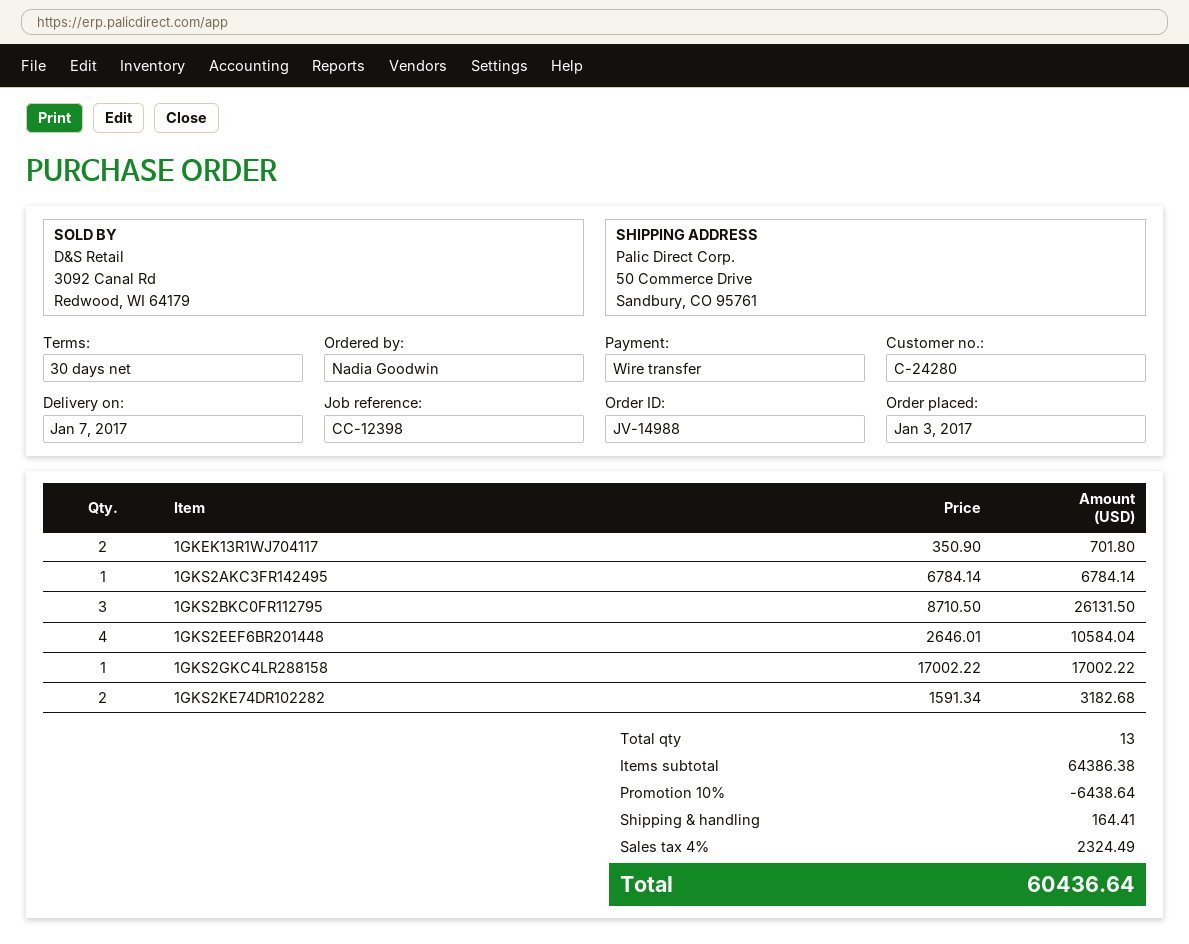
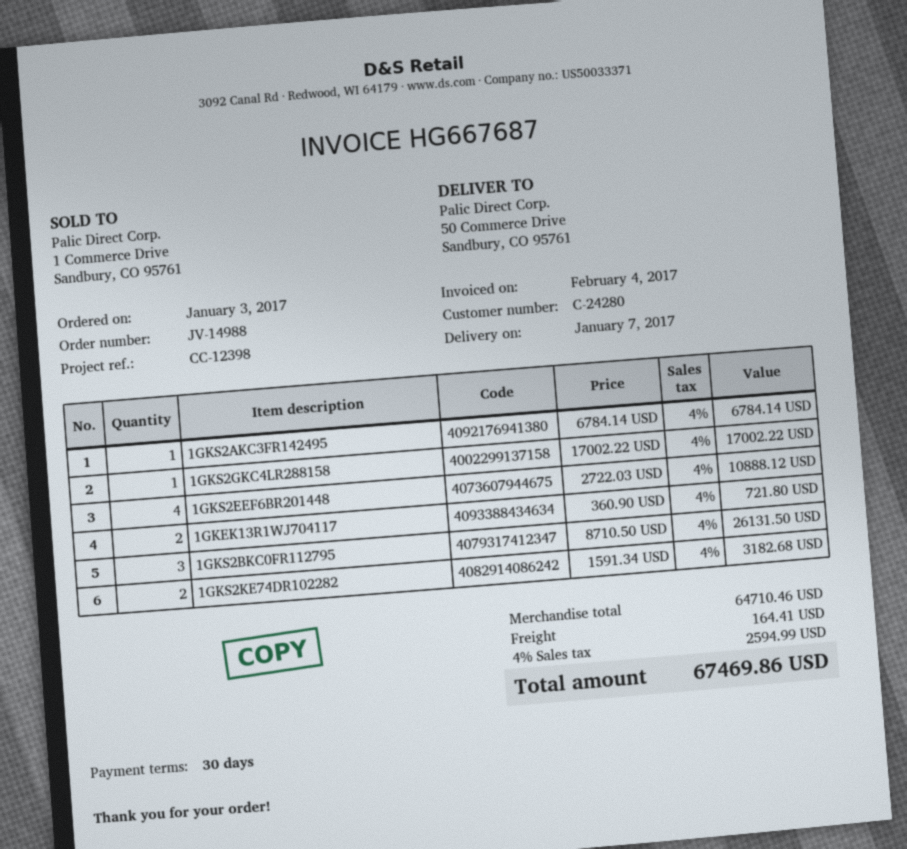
1GKEK13R1WJ704117: 2 x 350.90 = 701.80 -> 2 x 360.90 = 721.80
1GKS2EEF6BR201448: 4 x 2646.01 = 10584.04 -> 4 x 2722.03 = 10888.12
subtotal: 64386.38 -> 64710.46
discount: 10% = 6438.64 -> none
tax: 4% = 2324.49 -> 4% = 2594.99
total: 60436.64 -> 67469.86

